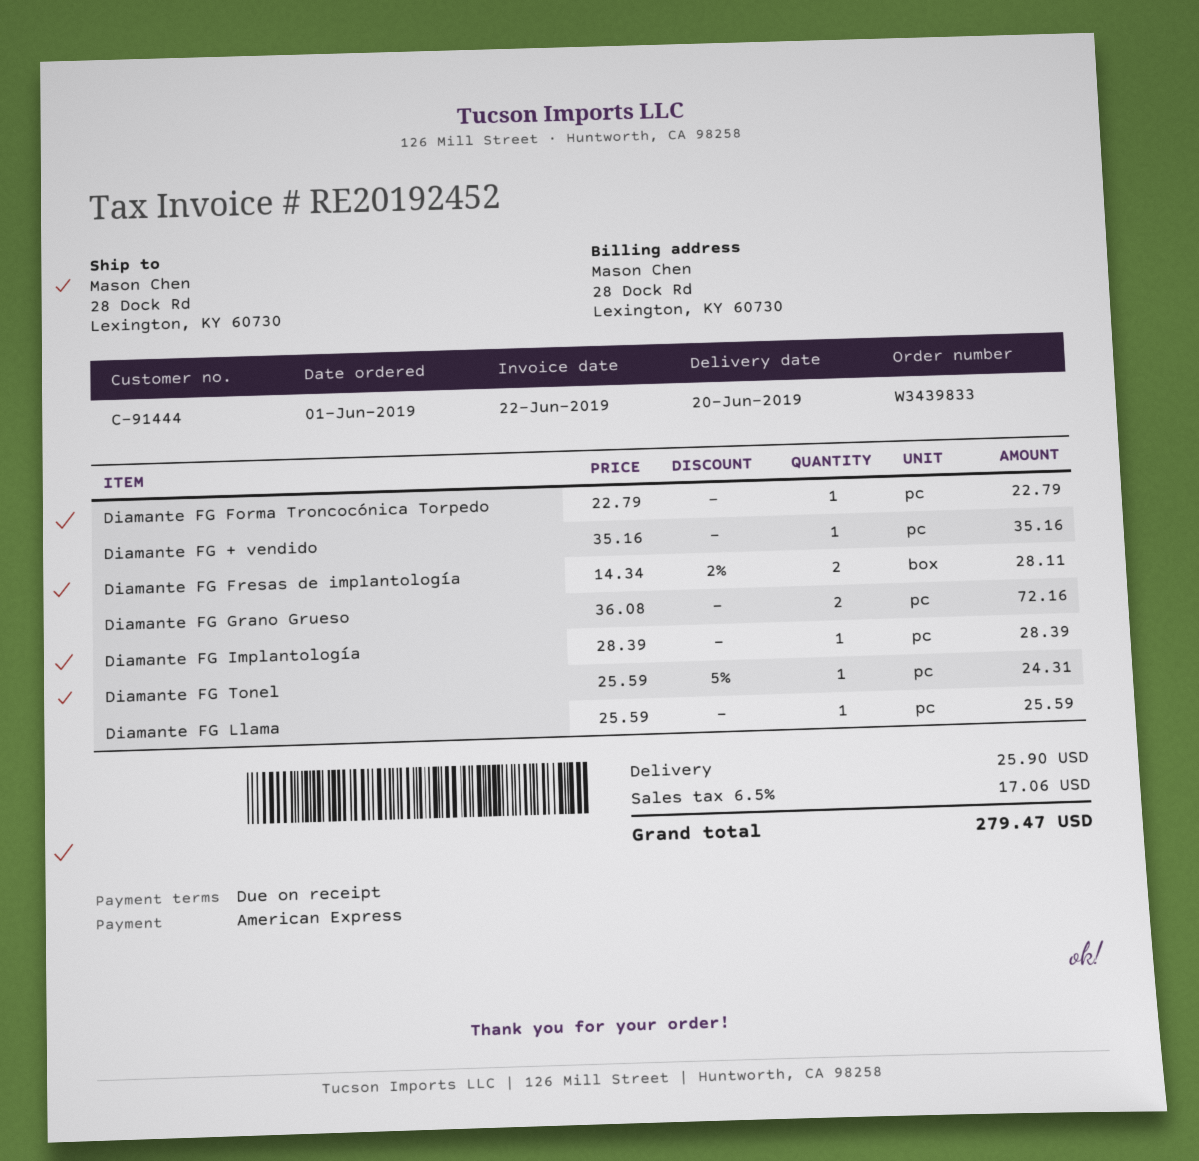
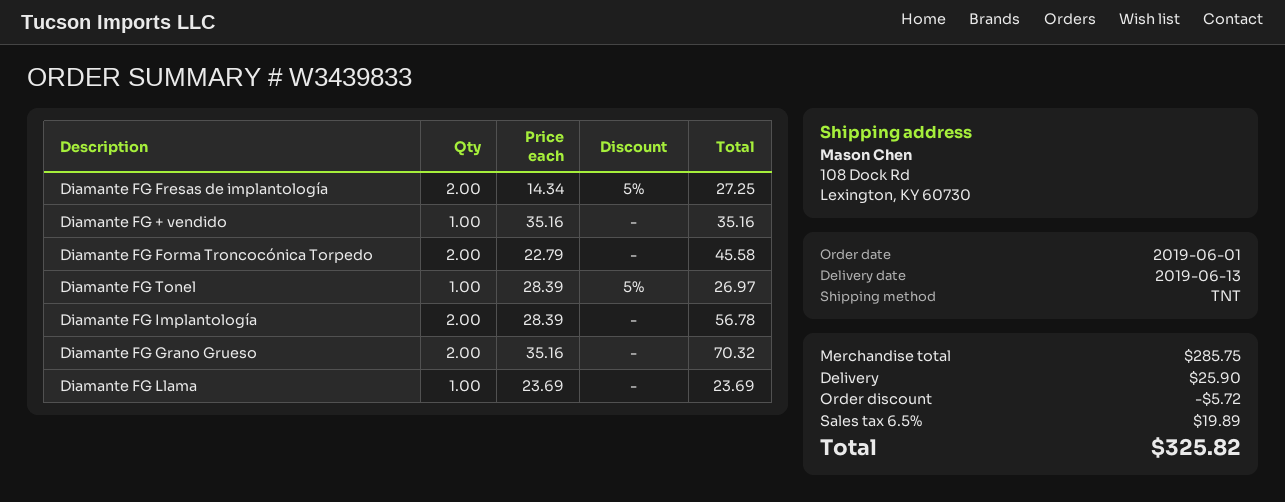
delivery date: 2019-06-20 -> 2019-06-13
ship to: 28 Dock Rd, Lexington, KY 60730 -> 108 Dock Rd, Lexington, KY 60730
Diamante FG Forma Troncocónica Torpedo: 1 x 22.79 = 22.79 -> 2 x 22.79 = 45.58
Diamante FG Fresas de implantología: 2 x 14.34 - 2% = 28.11 -> 2 x 14.34 - 5% = 27.25
Diamante FG Grano Grueso: 2 x 36.08 = 72.16 -> 2 x 35.16 = 70.32
Diamante FG Implantología: 1 x 28.39 = 28.39 -> 2 x 28.39 = 56.78
Diamante FG Tonel: 1 x 25.59 - 5% = 24.31 -> 1 x 28.39 - 5% = 26.97
Diamante FG Llama: 1 x 25.59 = 25.59 -> 1 x 23.69 = 23.69
discount: none -> 5.72
tax: 6.5% = 17.06 -> 6.5% = 19.89
total: 279.47 -> 325.82

